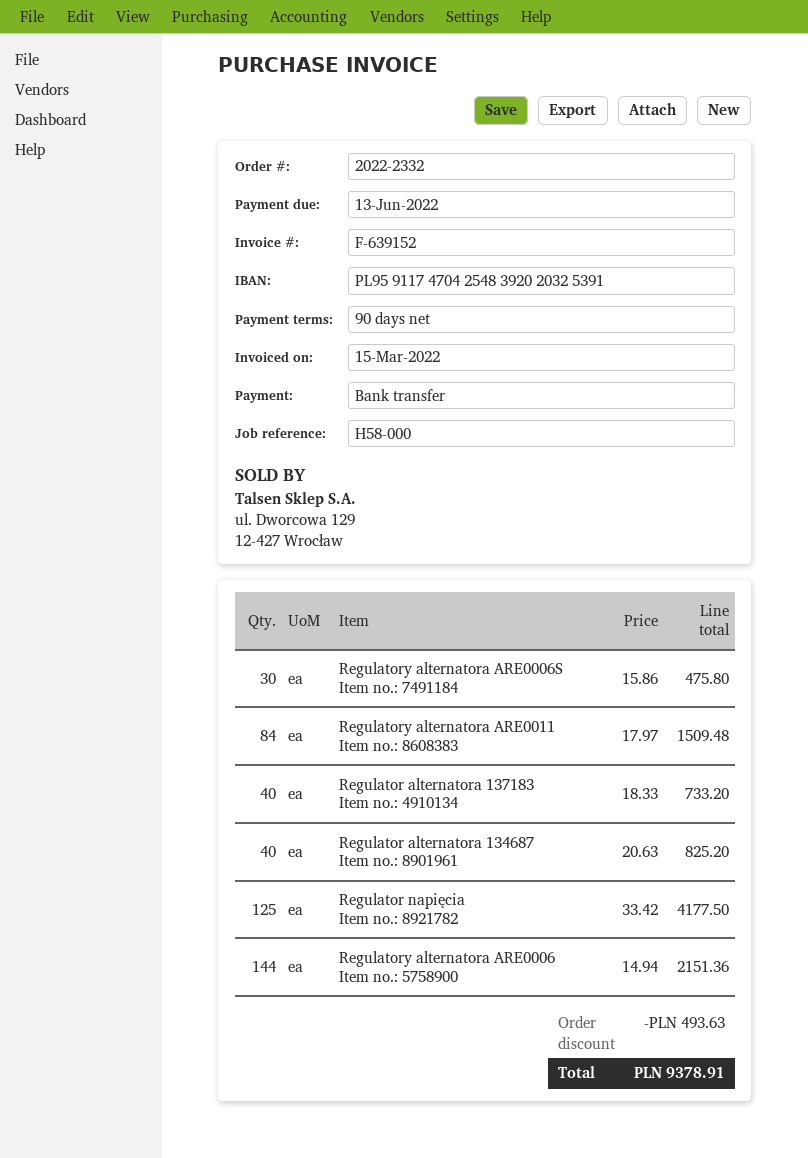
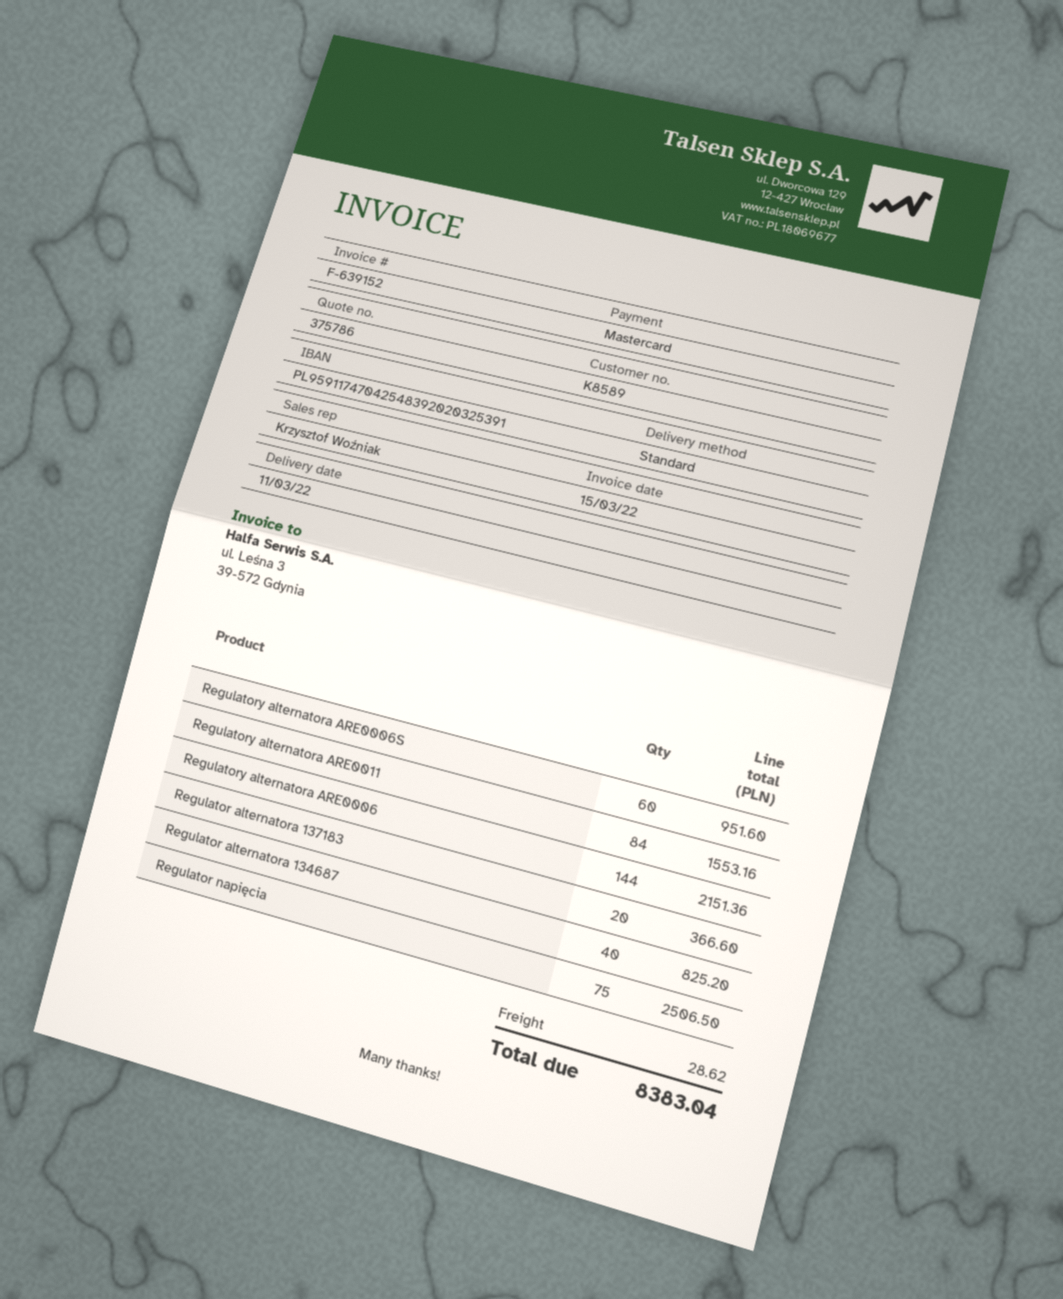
payment method: bank transfer -> Mastercard
Regulatory alternatora ARE0006S: 30 for 475.80 -> 60 for 951.60
Regulatory alternatora ARE0011: 84 for 1509.48 -> 84 for 1553.16
Regulator alternatora 137183: 40 for 733.20 -> 20 for 366.60
Regulator napięcia: 125 for 4177.50 -> 75 for 2506.50
discount: 493.63 -> none
shipping: none -> 28.62
total: 9378.91 -> 8383.04

